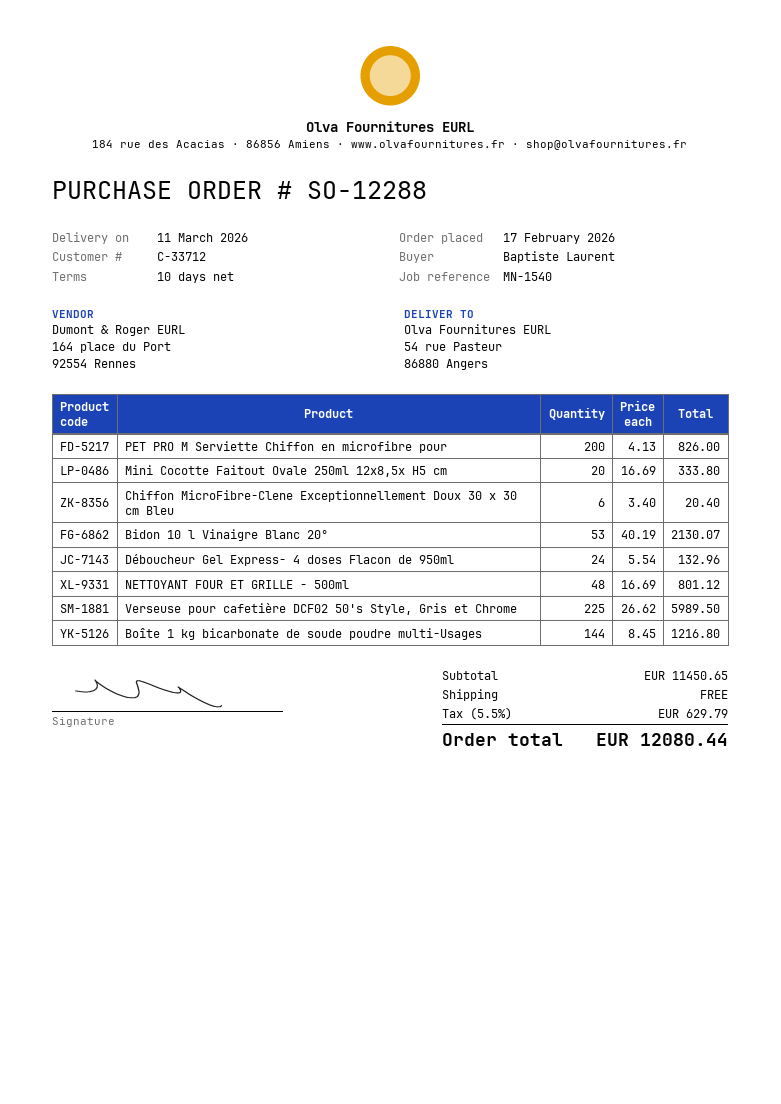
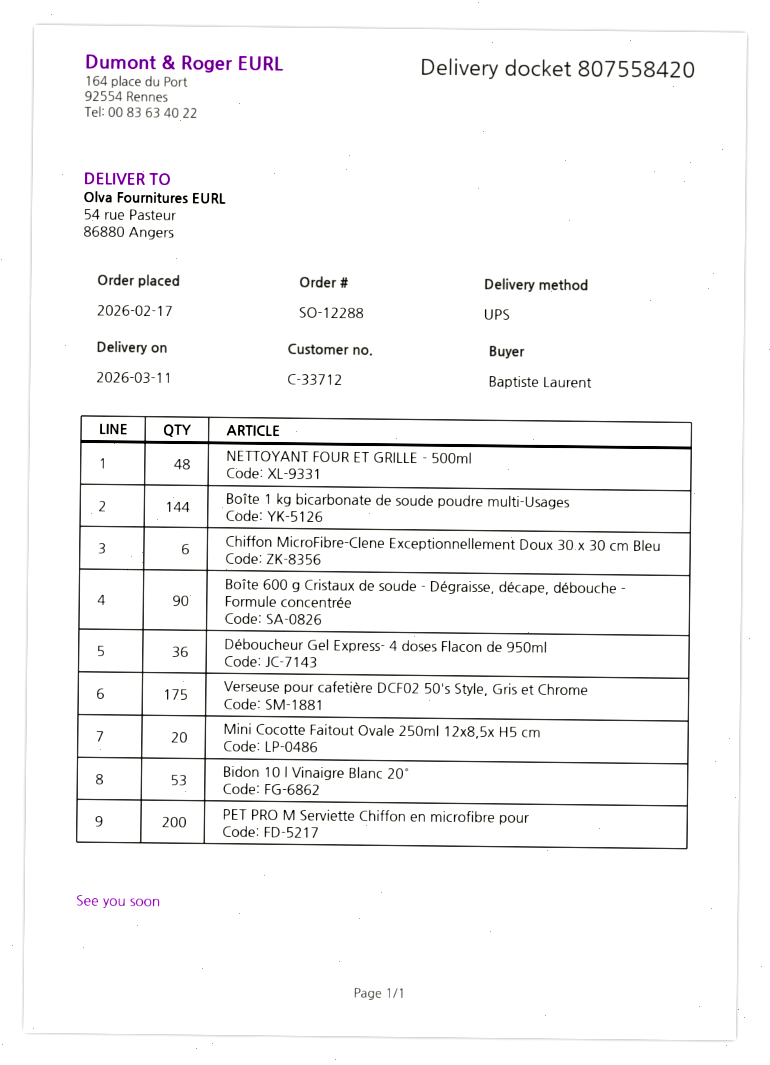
Déboucheur Gel Express- 4 doses Flacon de 950ml: 24 -> 36
Verseuse pour cafetière DCF02 50's Style, Gris et Chrome: 225 -> 175
Boîte 600 g Cristaux de soude - Dégraisse, décape, débouche - Formule concentrée: none -> 90

